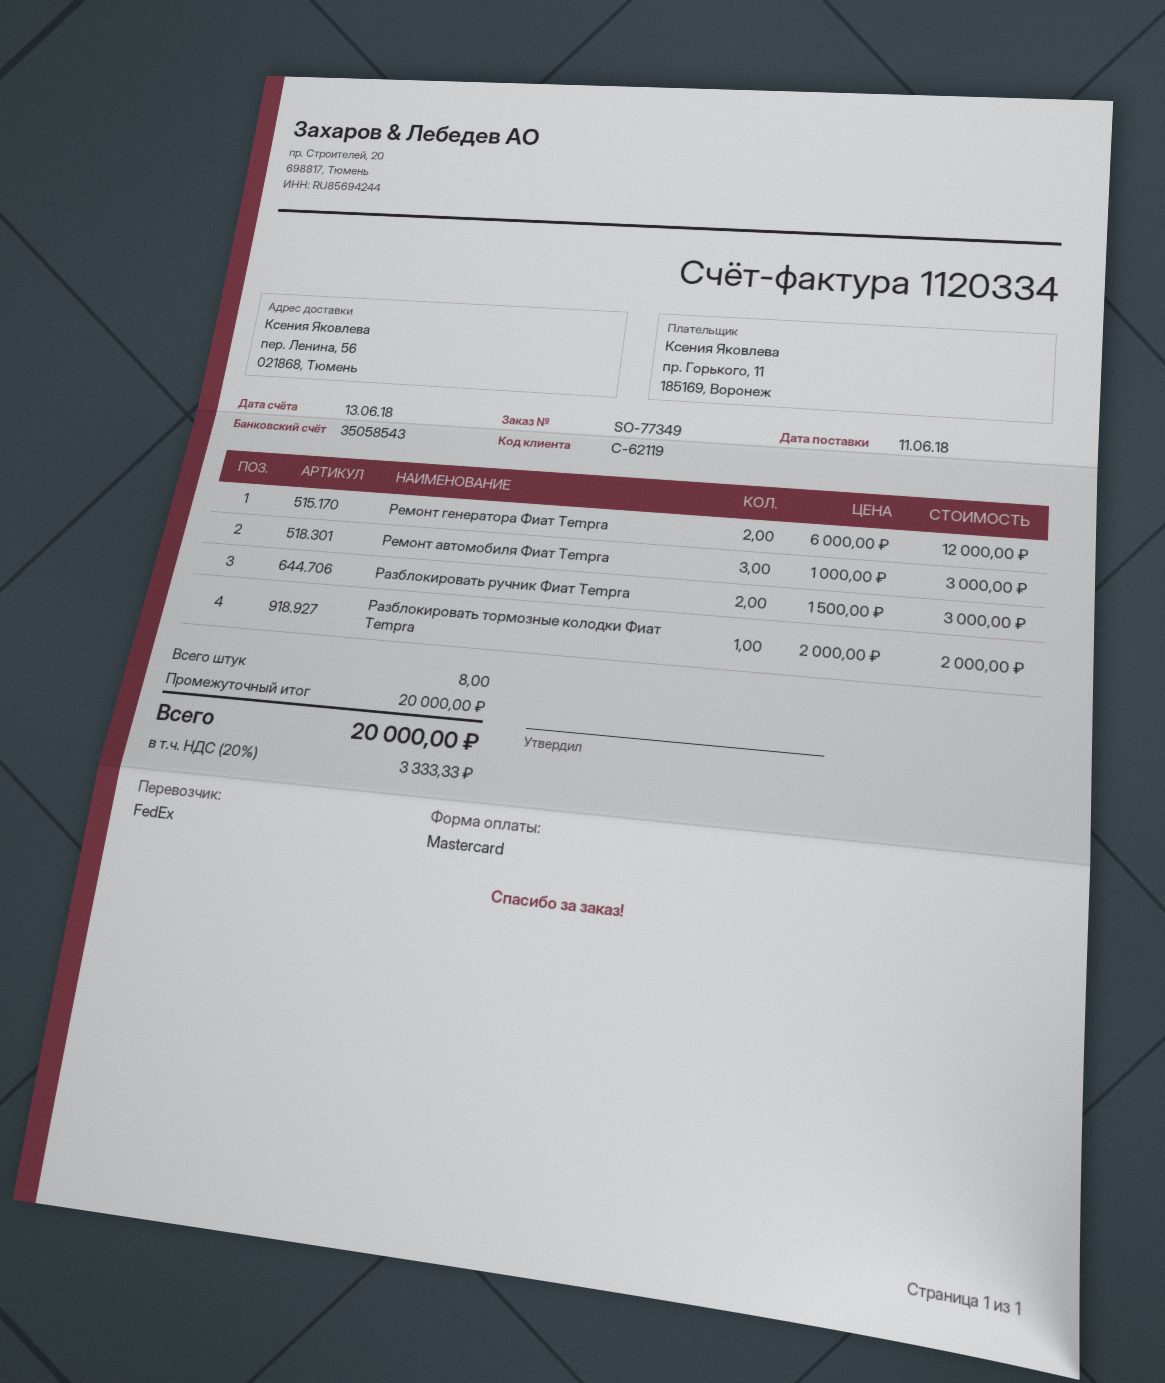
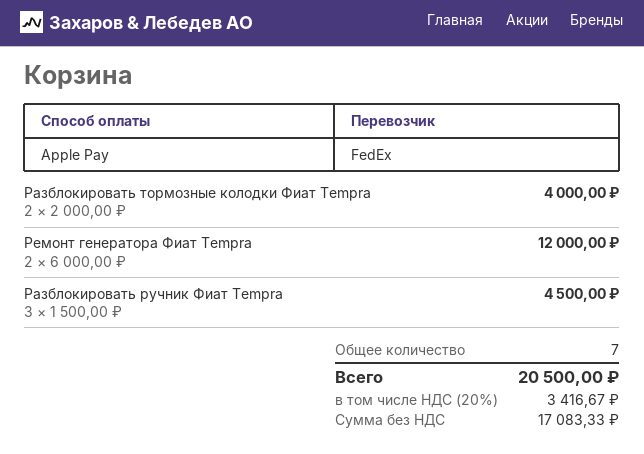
payment method: Mastercard -> Apple Pay
Ремонт автомобиля Фиат Tempra: 3 x 1000.00 = 3000.00 -> none
Разблокировать ручник Фиат Tempra: 2 x 1500.00 = 3000.00 -> 3 x 1500.00 = 4500.00
Разблокировать тормозные колодки Фиат Tempra: 1 x 2000.00 = 2000.00 -> 2 x 2000.00 = 4000.00
total quantity: 8 -> 7
tax: 20% = 3333.33 -> 20% = 3416.67
total: 20000.00 -> 20500.00

